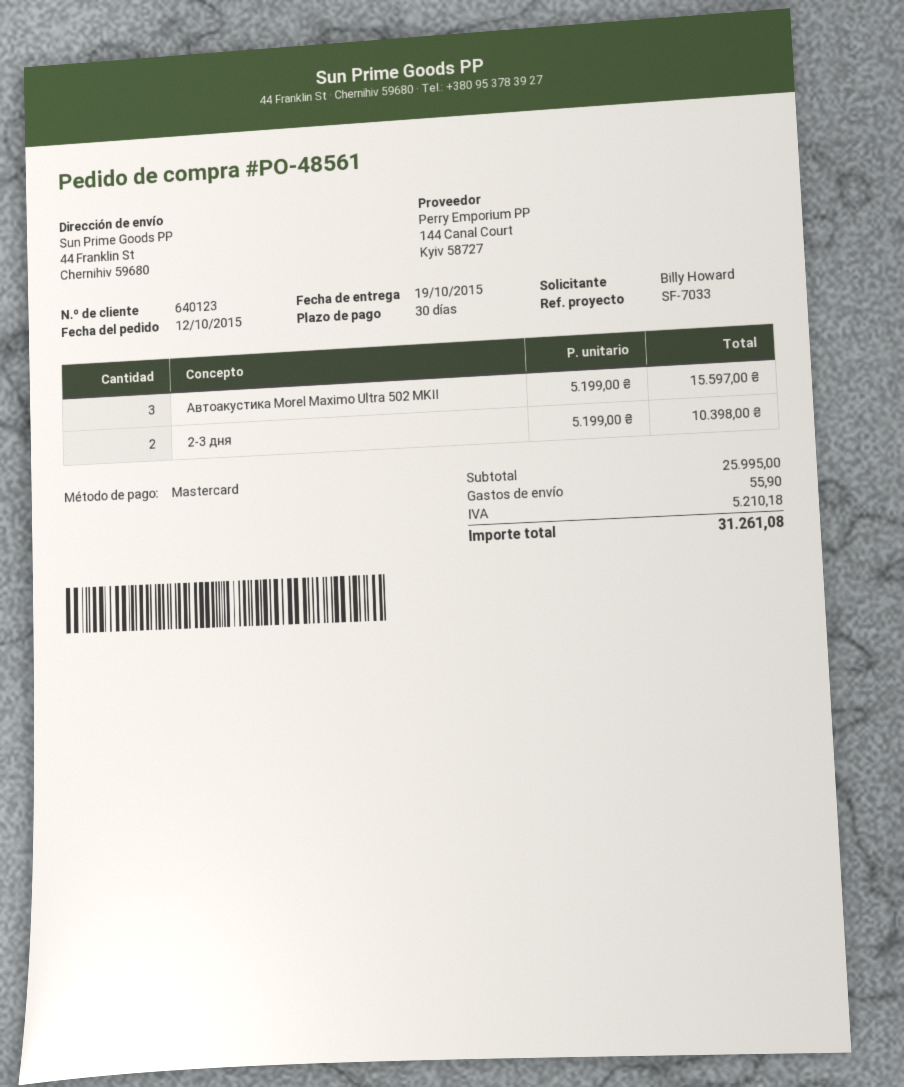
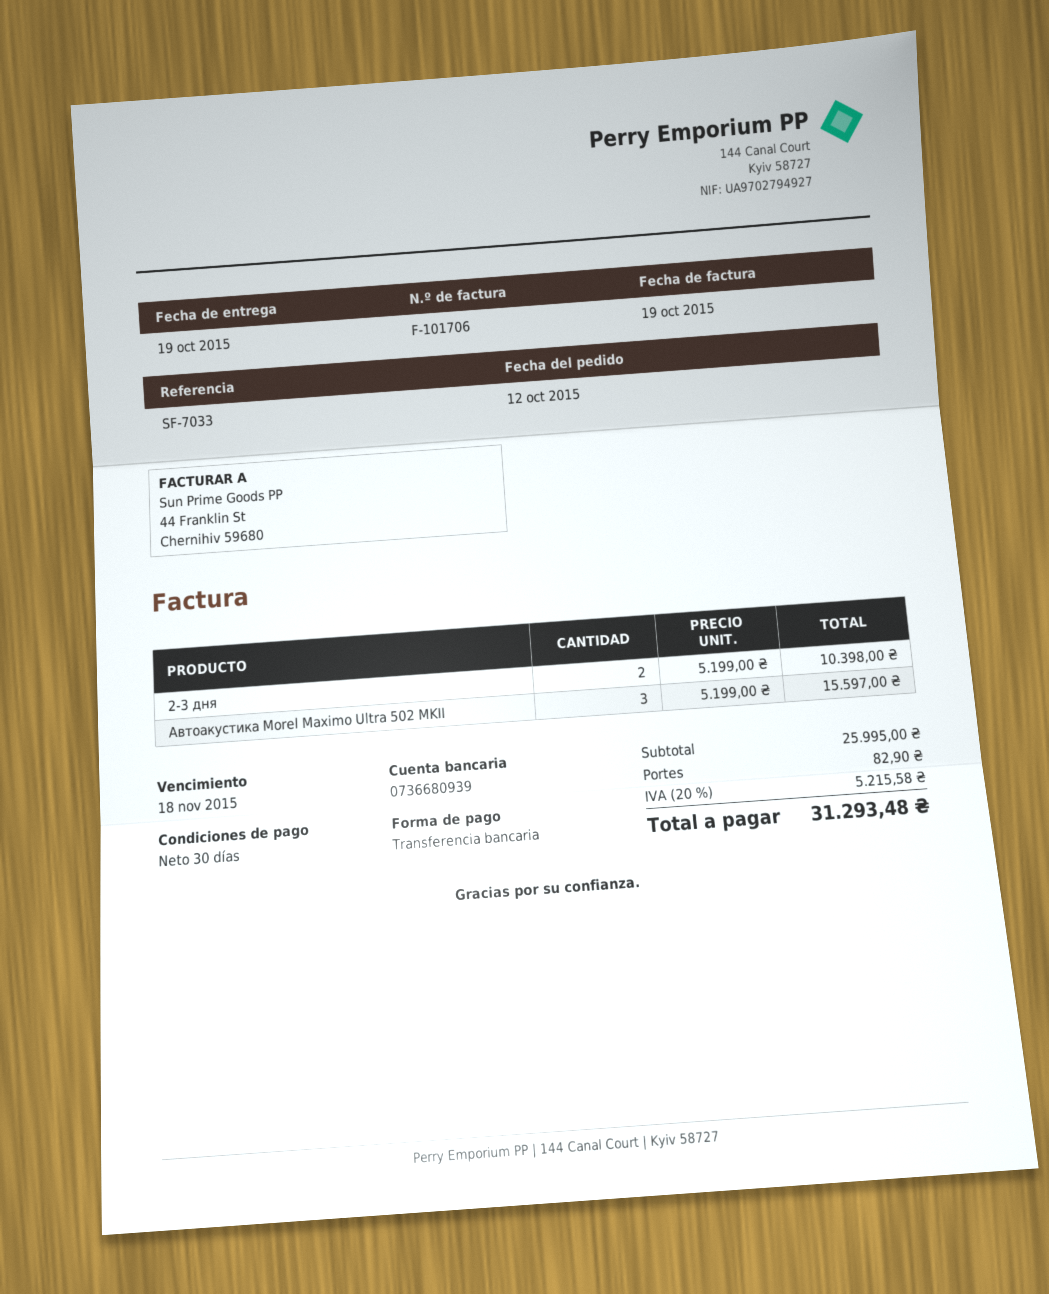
payment method: Mastercard -> bank transfer
shipping: 55.90 -> 82.90
tax: 5210.18 -> 5215.58
total: 31261.08 -> 31293.48

